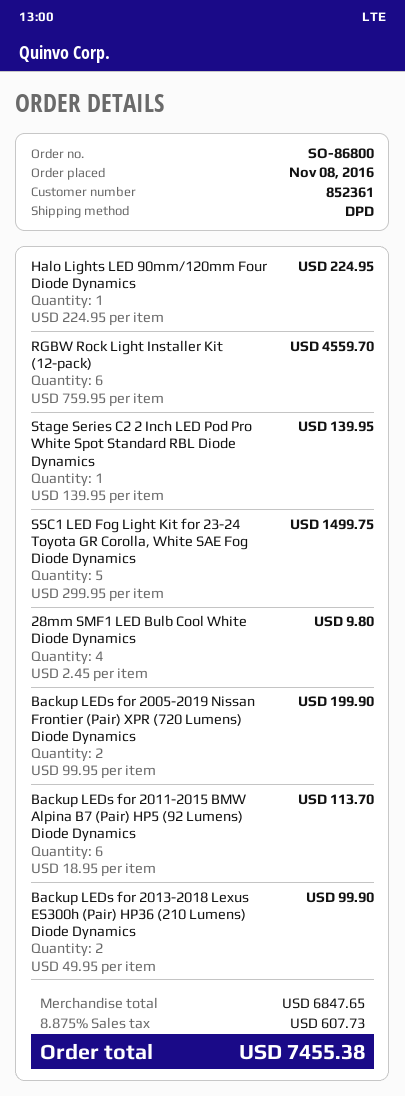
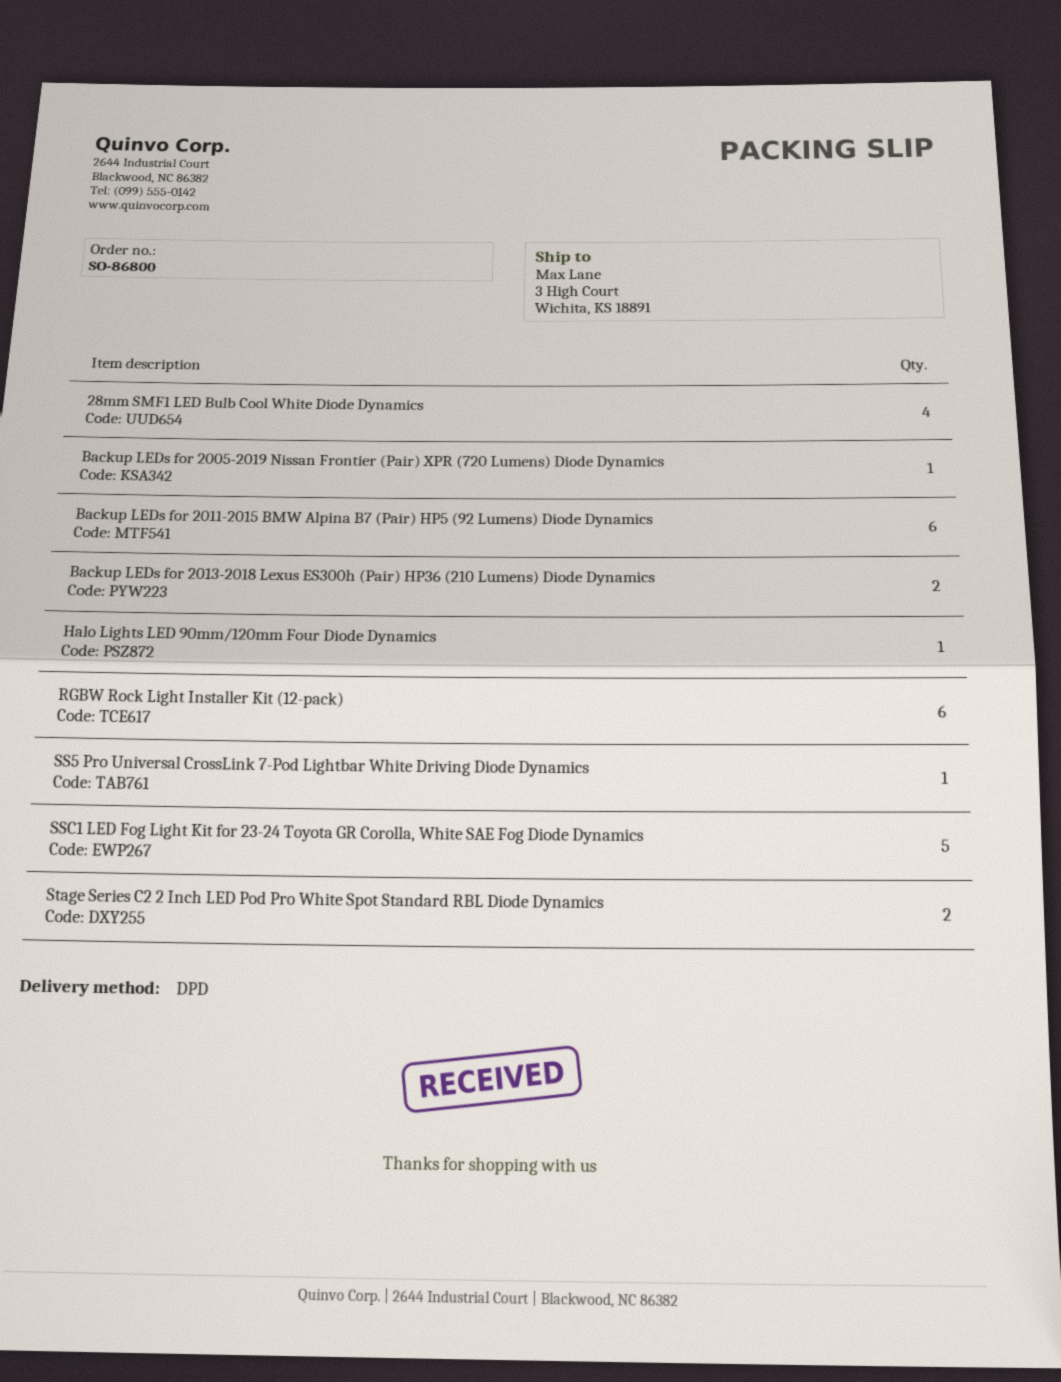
Stage Series C2 2 Inch LED Pod Pro White Spot Standard RBL Diode Dynamics: 1 -> 2
Backup LEDs for 2005-2019 Nissan Frontier (Pair) XPR (720 Lumens) Diode Dynamics: 2 -> 1
SS5 Pro Universal CrossLink 7-Pod Lightbar White Driving Diode Dynamics: none -> 1

